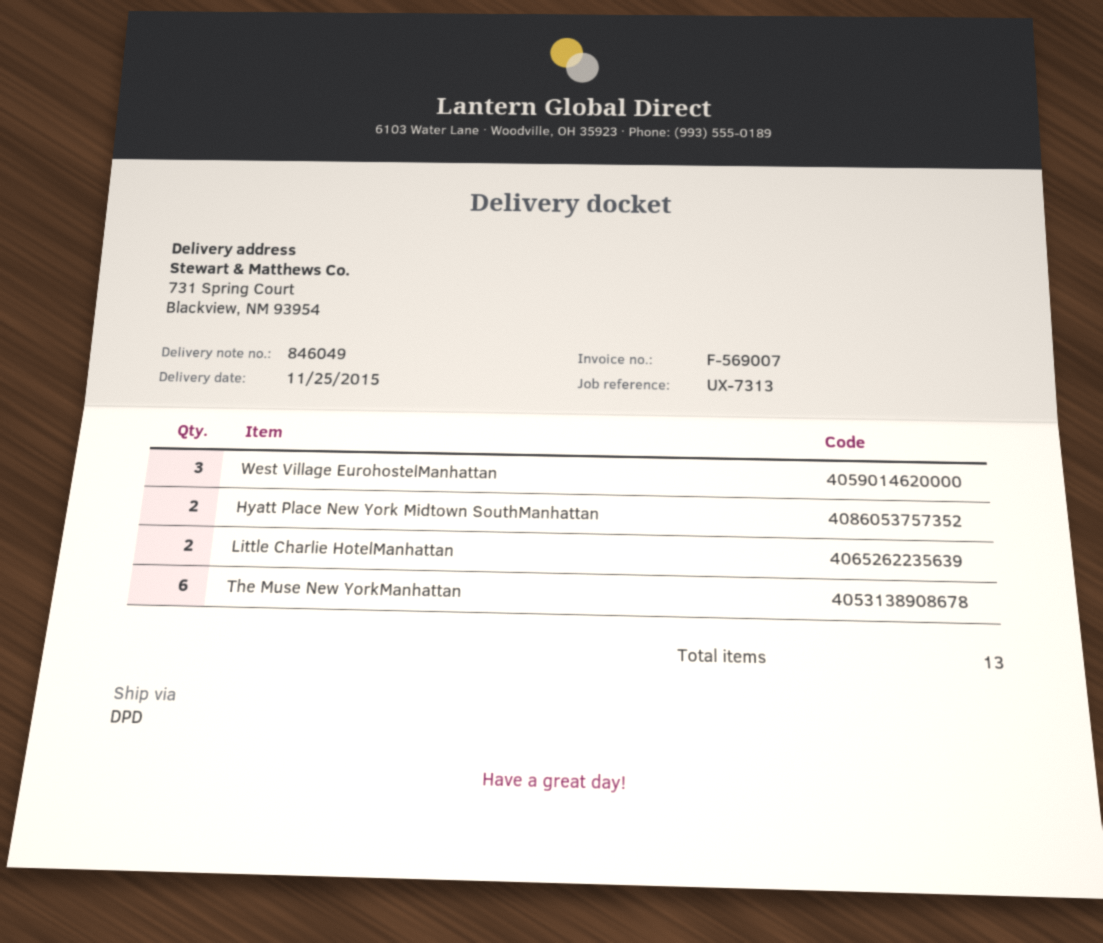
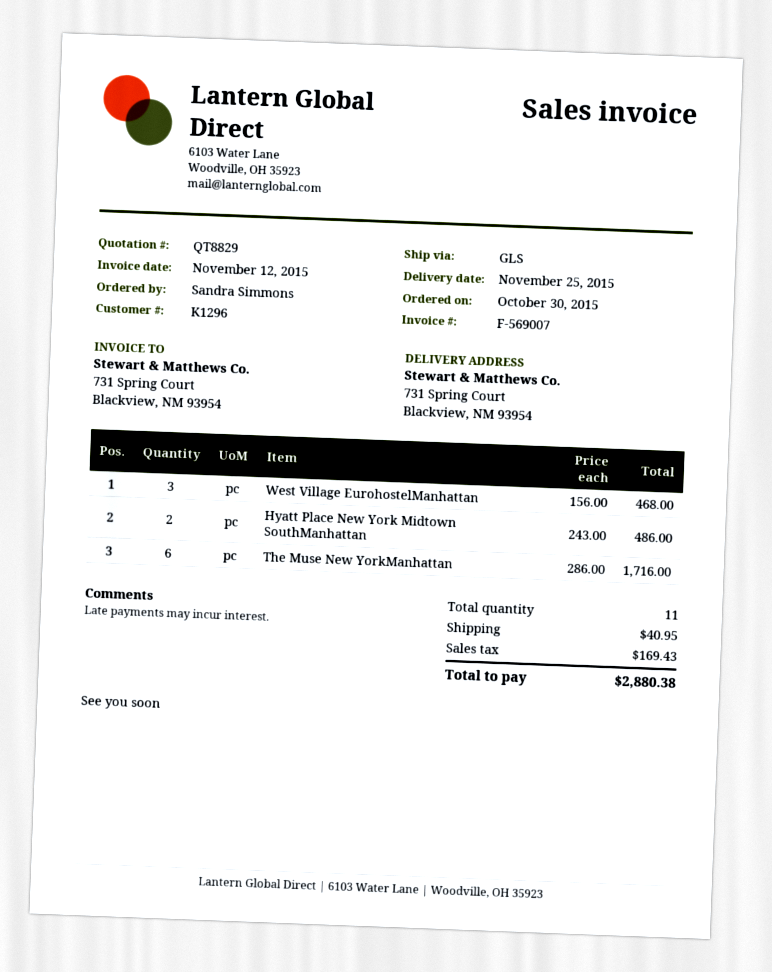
shipping method: DPD -> GLS
Little Charlie HotelManhattan: 2 -> none
total quantity: 13 -> 11

